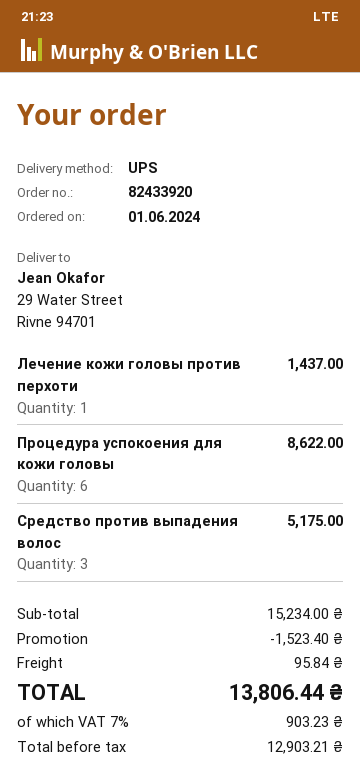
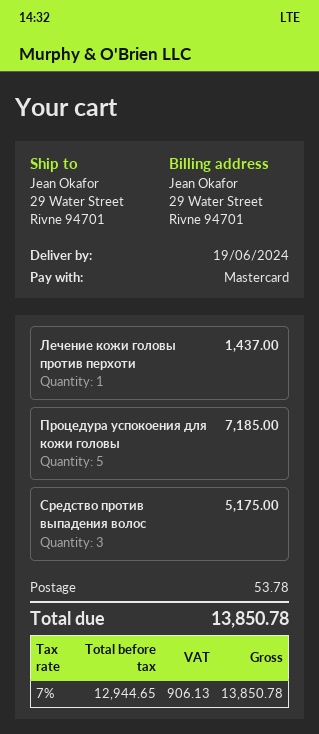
Процедура успокоения для кожи головы: 6 for 8622.00 -> 5 for 7185.00
discount: 1523.40 -> none
shipping: 95.84 -> 53.78
net: 12903.21 -> 12944.65
tax: 7% = 903.23 -> 7% = 906.13
total: 13806.44 -> 13850.78

